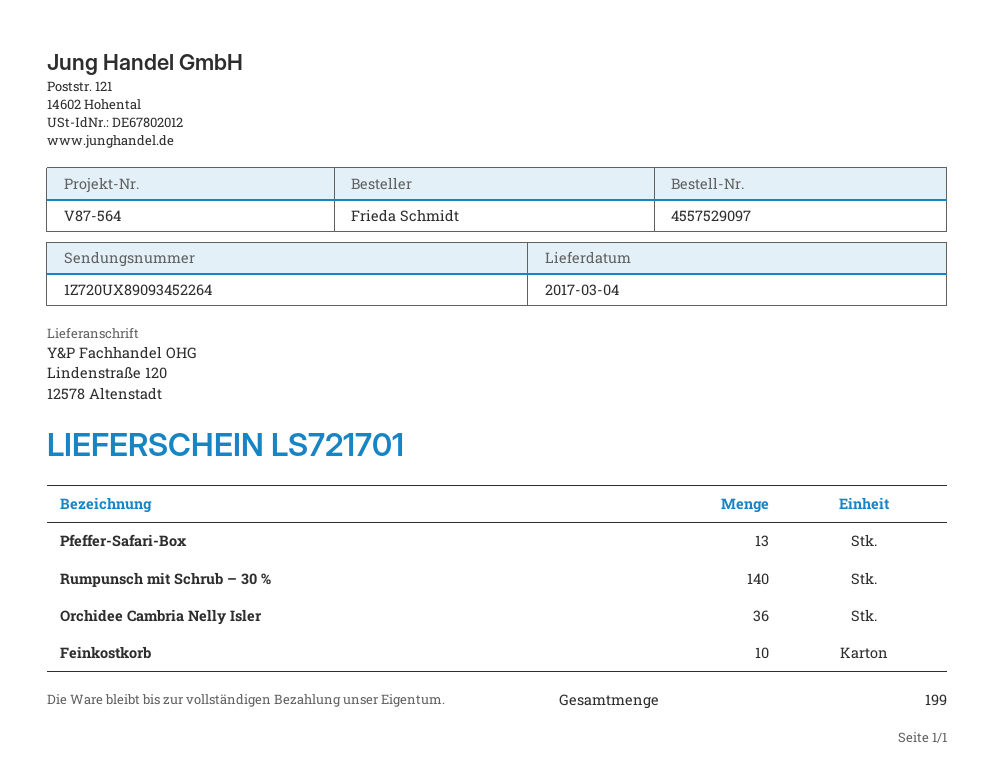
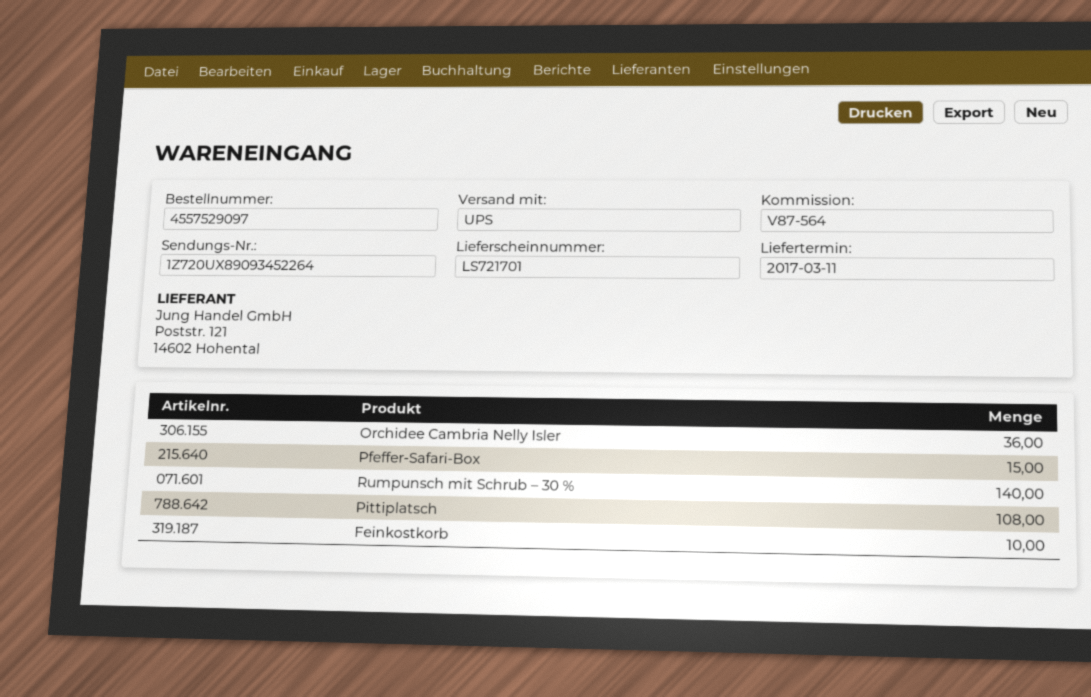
delivery date: 2017-03-04 -> 2017-03-11
Pfeffer-Safari-Box: 13 -> 15
Pittiplatsch: none -> 108

